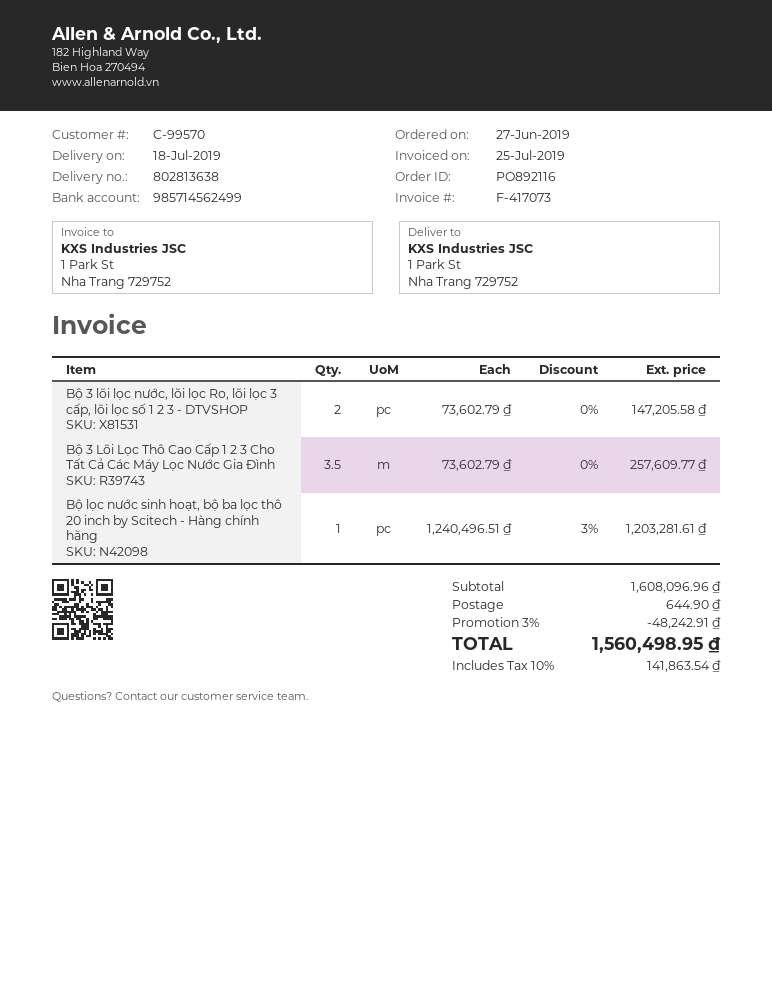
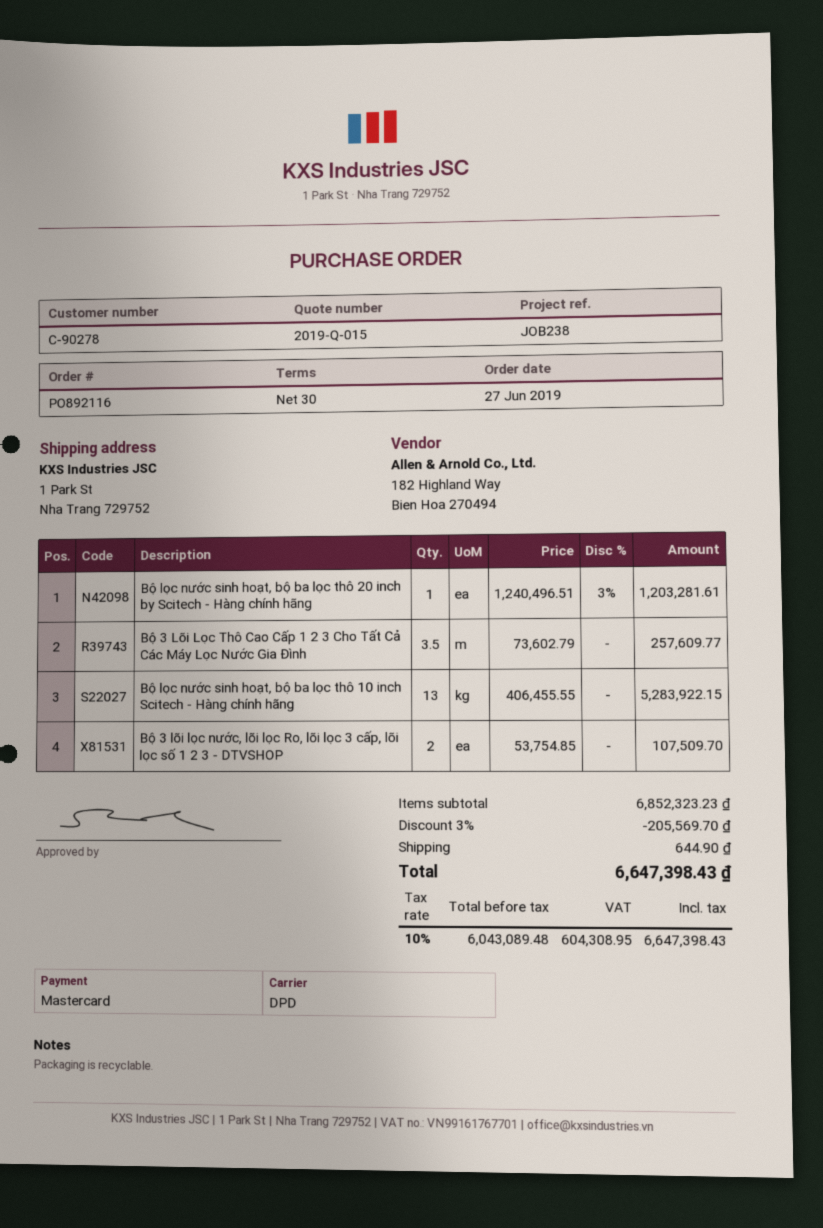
customer number: C-99570 -> C-90278
Bộ 3 lõi lọc nước, lõi lọc Ro, lõi lọc 3 cấp, lõi lọc số 1 2 3 - DTVSHOP: 2 x 73602.79 = 147205.58 -> 2 x 53754.85 = 107509.70
Bộ lọc nước sinh hoạt, bộ ba lọc thô 10 inch Scitech - Hàng chính hãng: none -> 13 x 406455.55 = 5283922.15
subtotal: 1608096.96 -> 6852323.23
discount: 3% = 48242.91 -> 3% = 205569.70
tax: 10% = 141863.54 -> 10% = 604308.95
total: 1560498.95 -> 6647398.43

